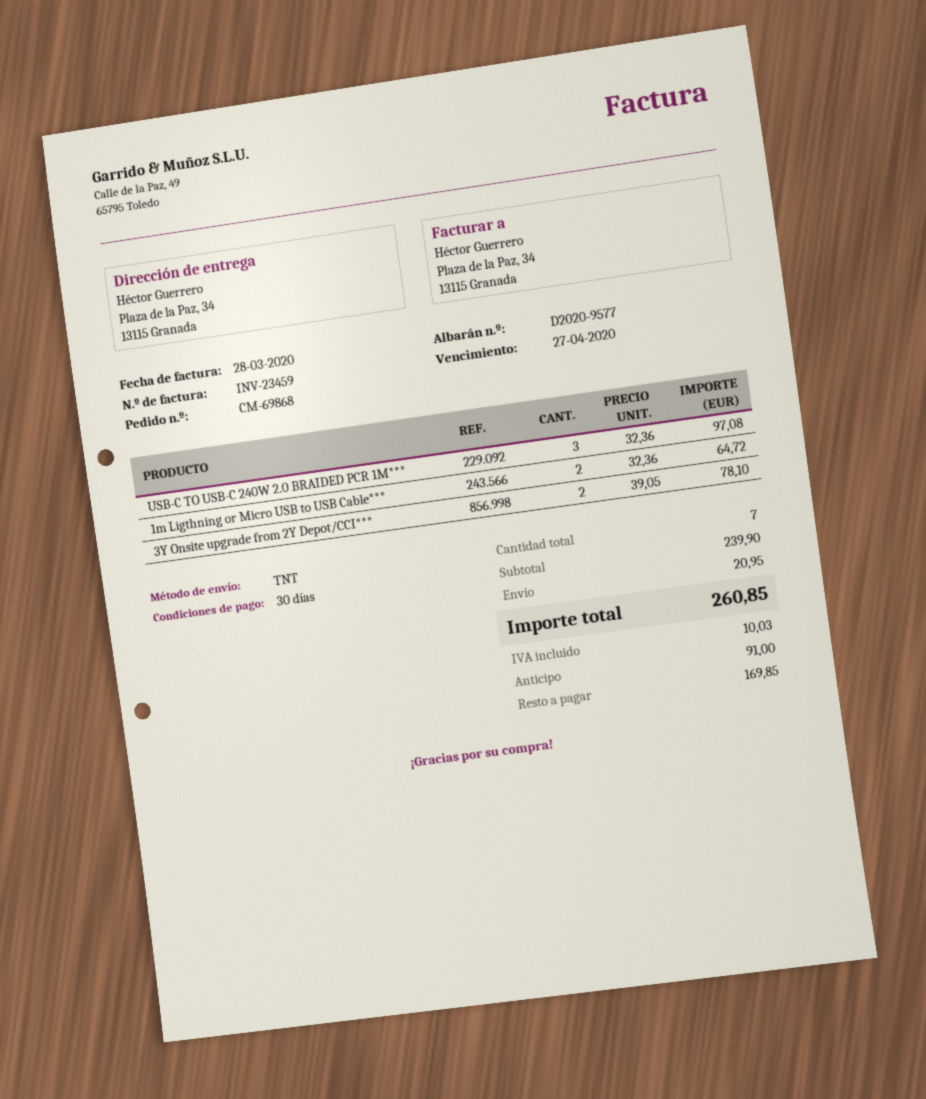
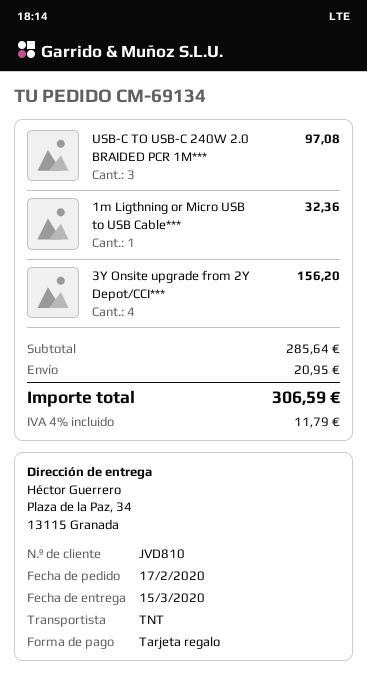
order number: CM-69868 -> CM-69134
1m Ligthning or Micro USB to USB Cable***: 2 for 64.72 -> 1 for 32.36
3Y Onsite upgrade from 2Y Depot/CCI***: 2 for 78.10 -> 4 for 156.20
subtotal: 239.90 -> 285.64
tax: 10.03 -> 11.79
total: 260.85 -> 306.59

